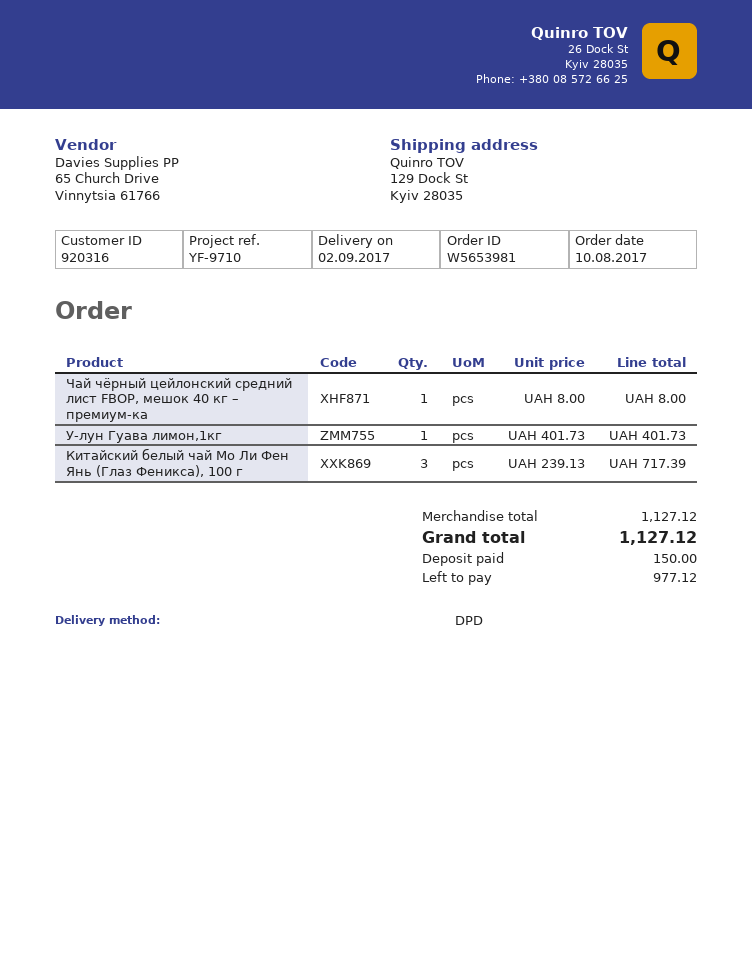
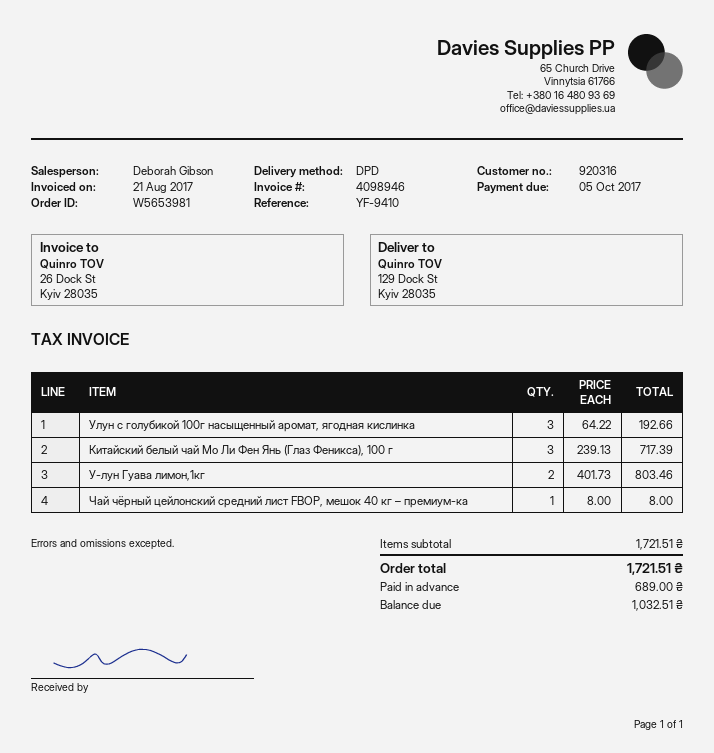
reference: YF-9710 -> YF-9410
У-лун Гуава лимон,1кг: 1 x 401.73 = 401.73 -> 2 x 401.73 = 803.46
Улун с голубикой 100г насыщенный аромат, ягодная кислинка: none -> 3 x 64.22 = 192.66
subtotal: 1127.12 -> 1721.51
total: 1127.12 -> 1721.51
deposit: 150.00 -> 689.00
balance: 977.12 -> 1032.51

